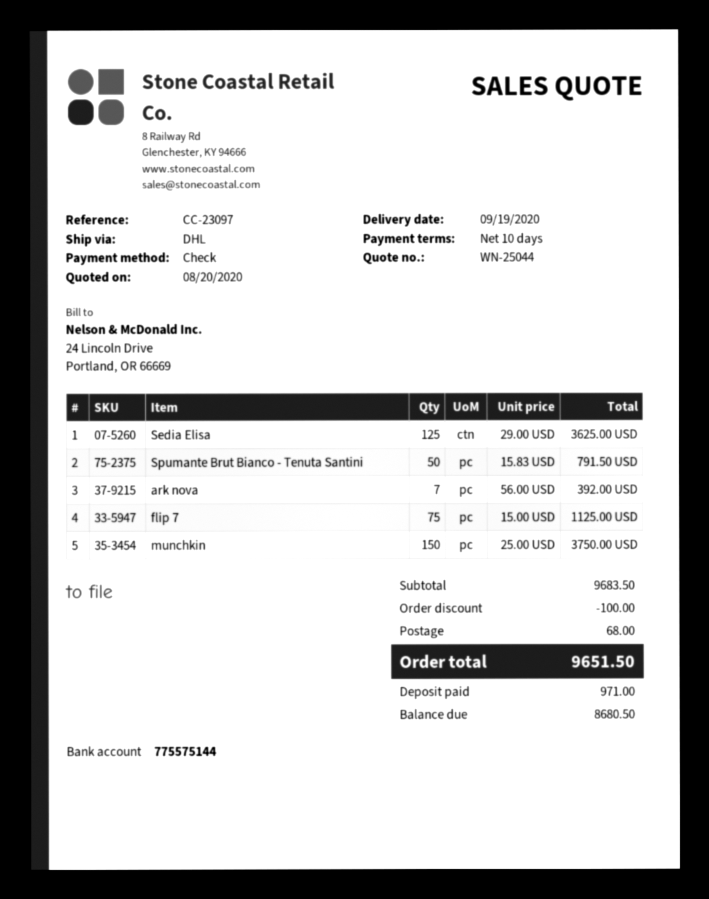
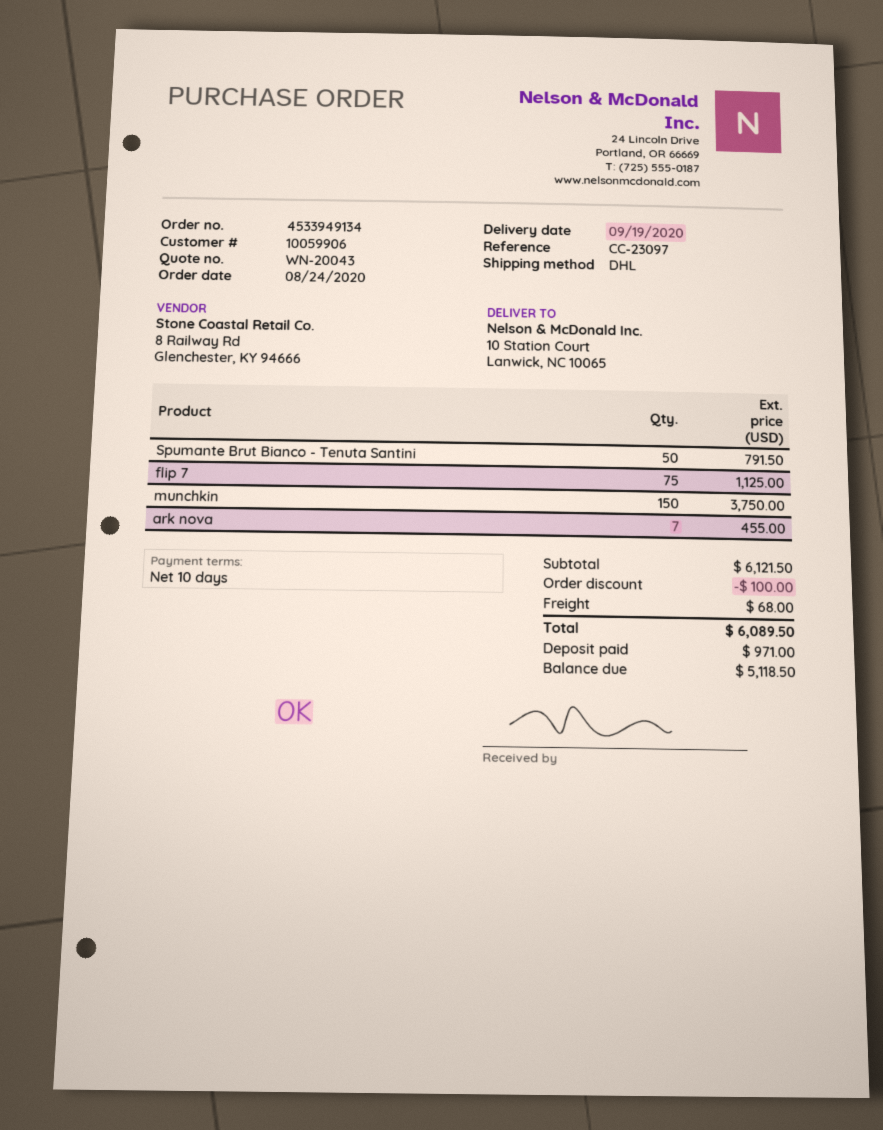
quote number: WN-25044 -> WN-20043
Sedia Elisa: 125 for 3625.00 -> none
ark nova: 7 for 392.00 -> 7 for 455.00
subtotal: 9683.50 -> 6121.50
total: 9651.50 -> 6089.50
balance: 8680.50 -> 5118.50

